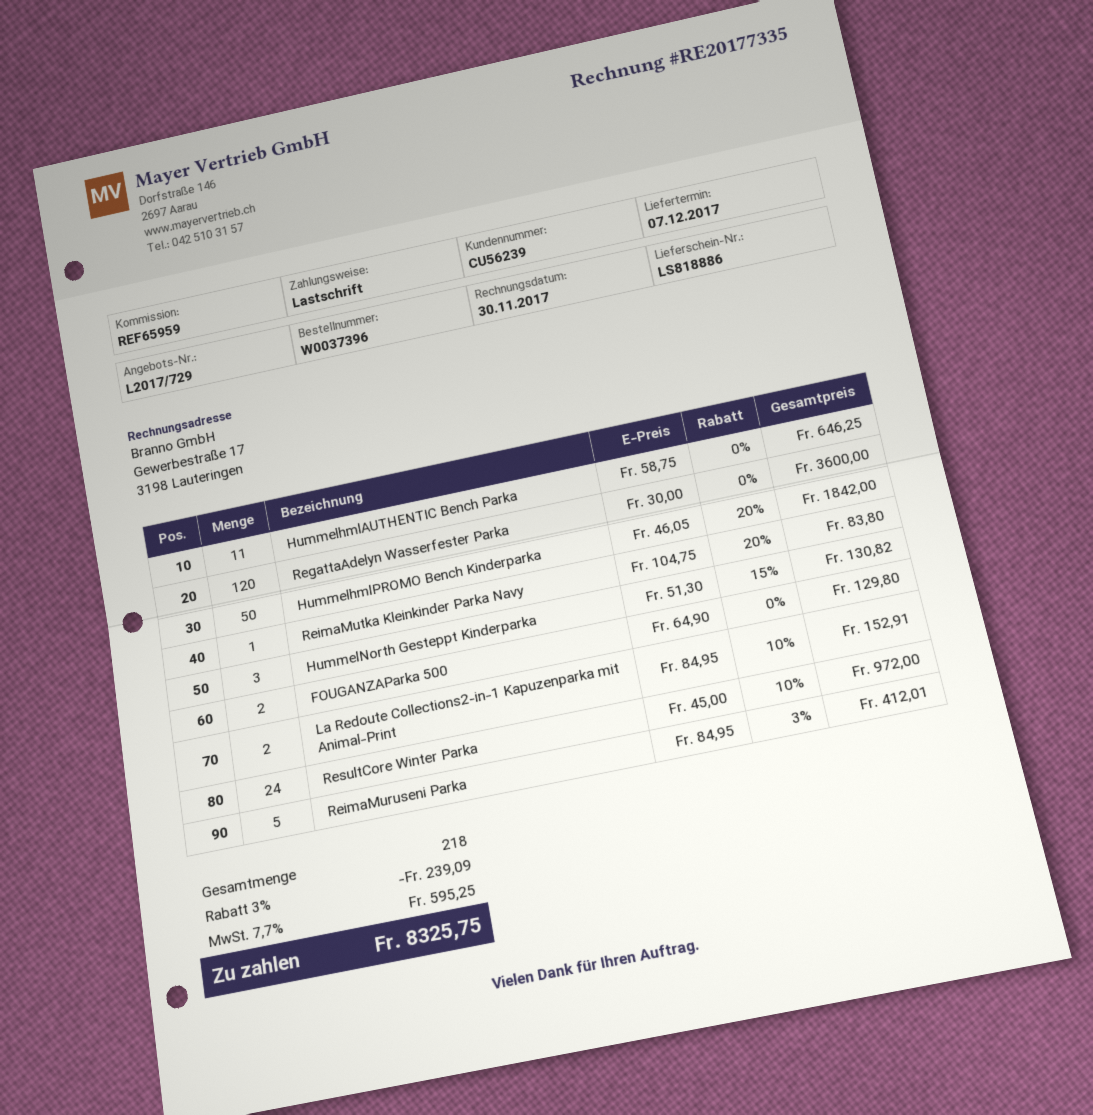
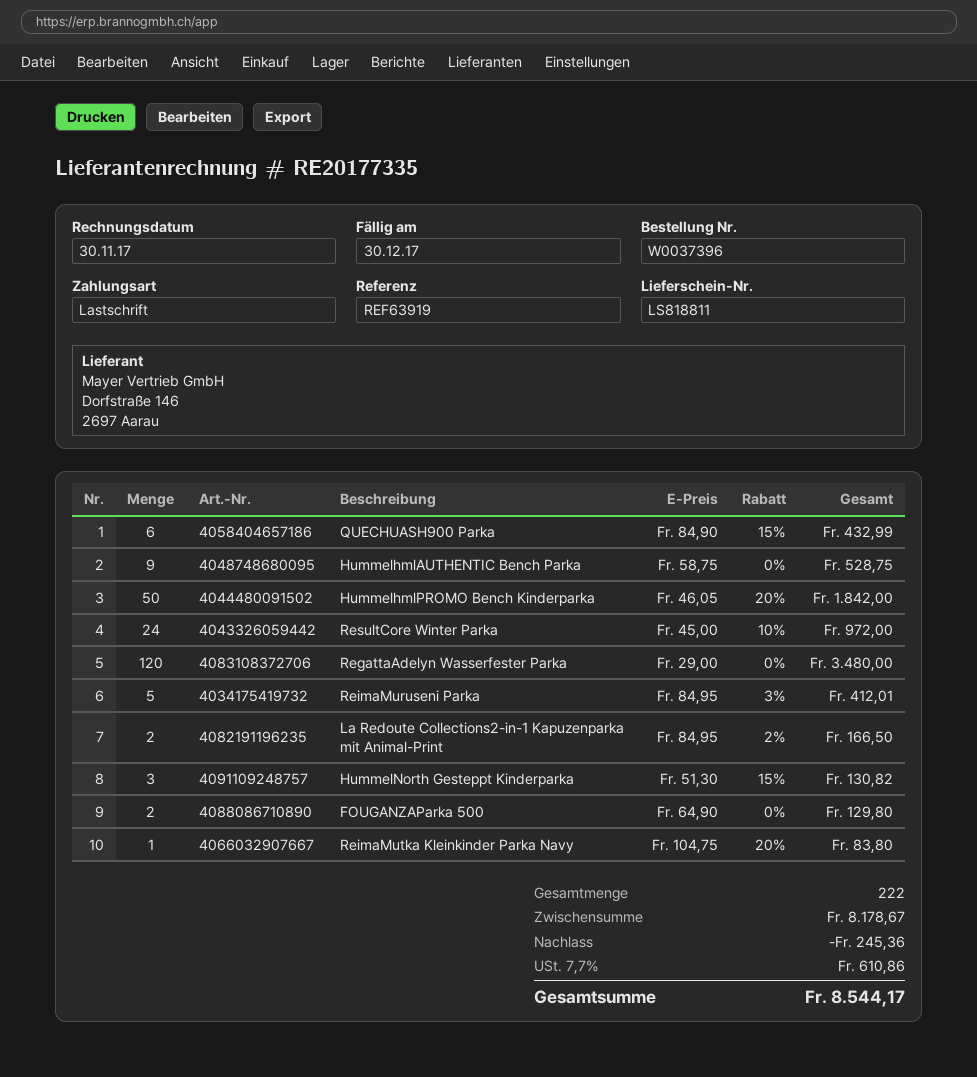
delivery note number: LS818886 -> LS818811
reference: REF65959 -> REF63919
HummelhmlAUTHENTIC Bench Parka: 11 x 58.75 = 646.25 -> 9 x 58.75 = 528.75
RegattaAdelyn Wasserfester Parka: 120 x 30.00 = 3600.00 -> 120 x 29.00 = 3480.00
La Redoute Collections2-in-1 Kapuzenparka mit Animal-Print: 2 x 84.95 - 10% = 152.91 -> 2 x 84.95 - 2% = 166.50
QUECHUASH900 Parka: none -> 6 x 84.90 - 15% = 432.99
total quantity: 218 -> 222
discount: 239.09 -> 245.36
tax: 7.7% = 595.25 -> 7.7% = 610.86
total: 8325.75 -> 8544.17

